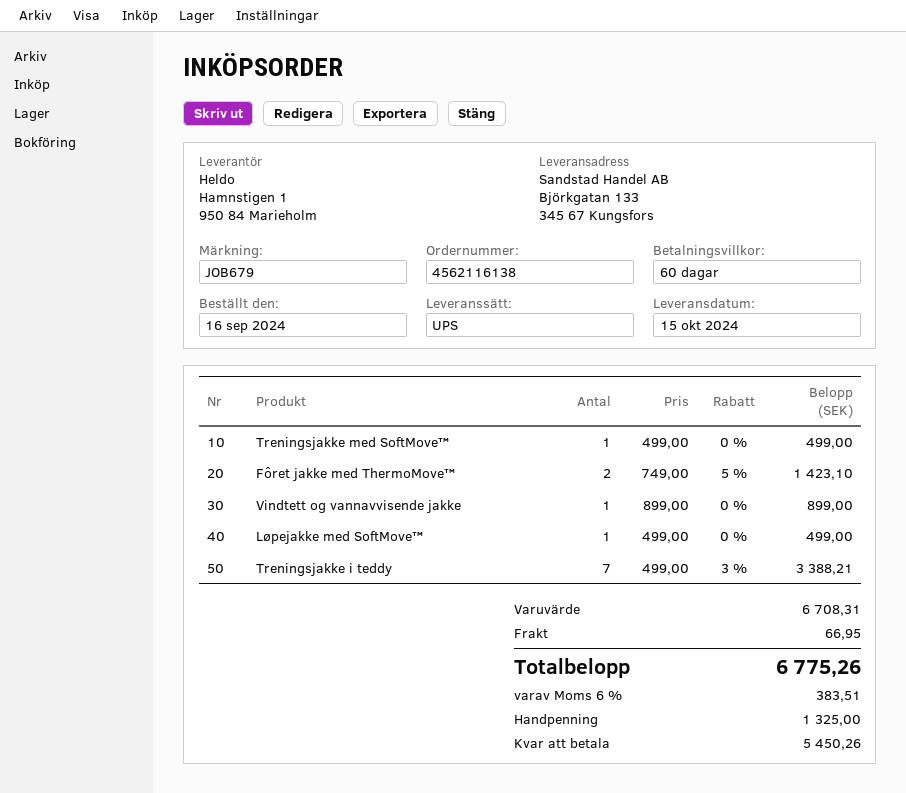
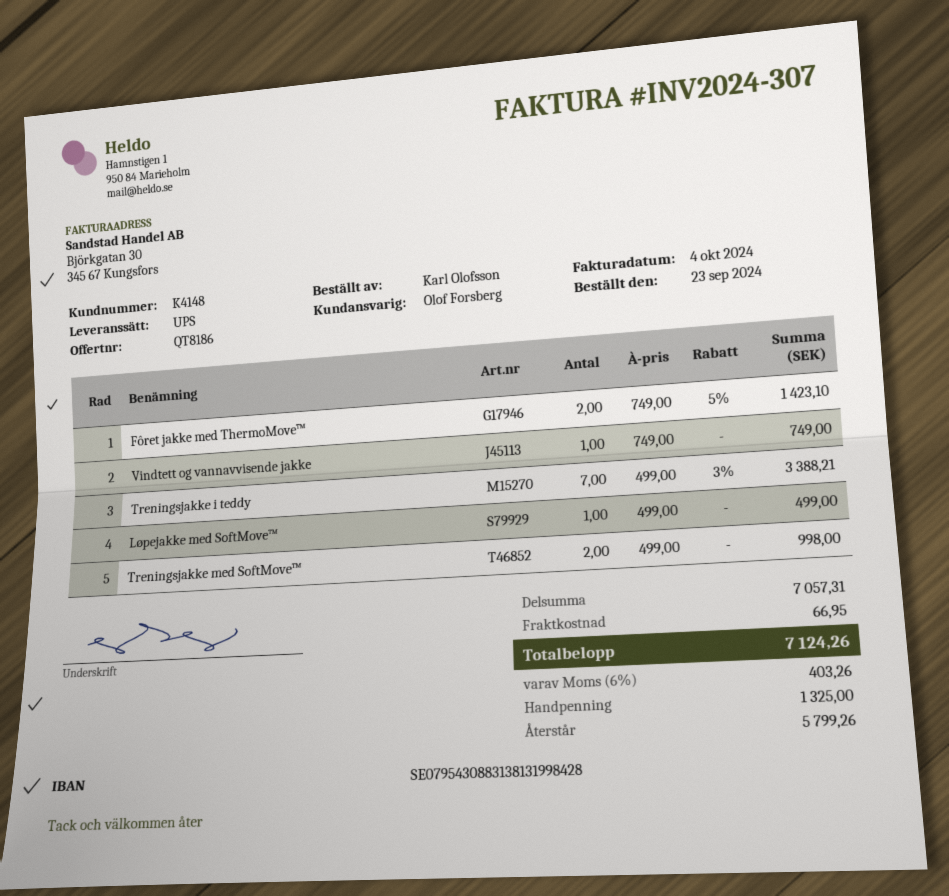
order date: 2024-09-16 -> 2024-09-23
Treningsjakke med SoftMove™: 1 x 499.00 = 499.00 -> 2 x 499.00 = 998.00
Vindtett og vannavvisende jakke: 1 x 899.00 = 899.00 -> 1 x 749.00 = 749.00
subtotal: 6708.31 -> 7057.31
tax: 6% = 383.51 -> 6% = 403.26
total: 6775.26 -> 7124.26
balance: 5450.26 -> 5799.26

